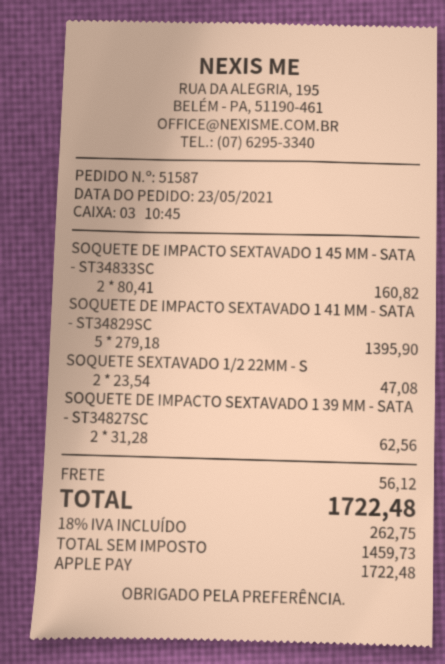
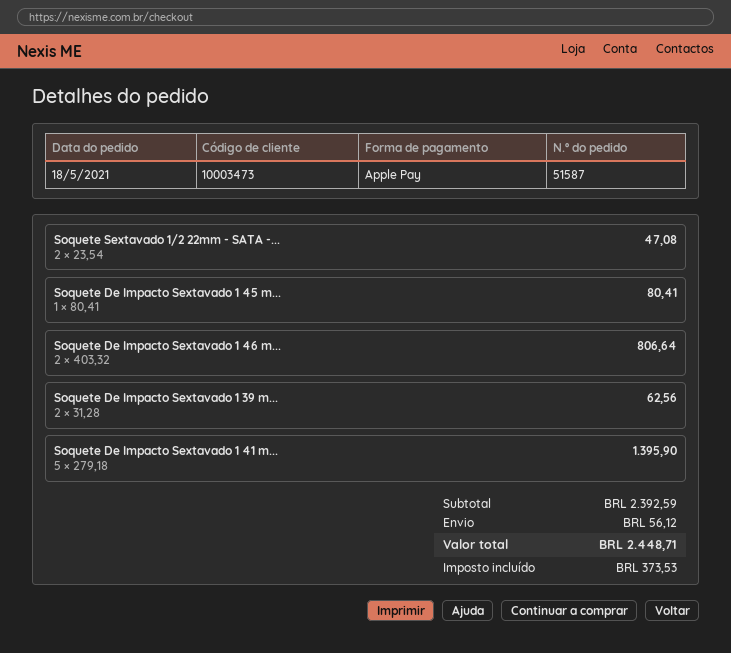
order date: 2021-05-23 -> 2021-05-18
SOQUETE DE IMPACTO SEXTAVADO 1 45 MM - SATA - ST34833SC: 2 x 80.41 = 160.82 -> 1 x 80.41 = 80.41
Soquete De Impacto Sextavado 1 46 m...: none -> 2 x 403.32 = 806.64
tax: 262.75 -> 373.53
total: 1722.48 -> 2448.71

